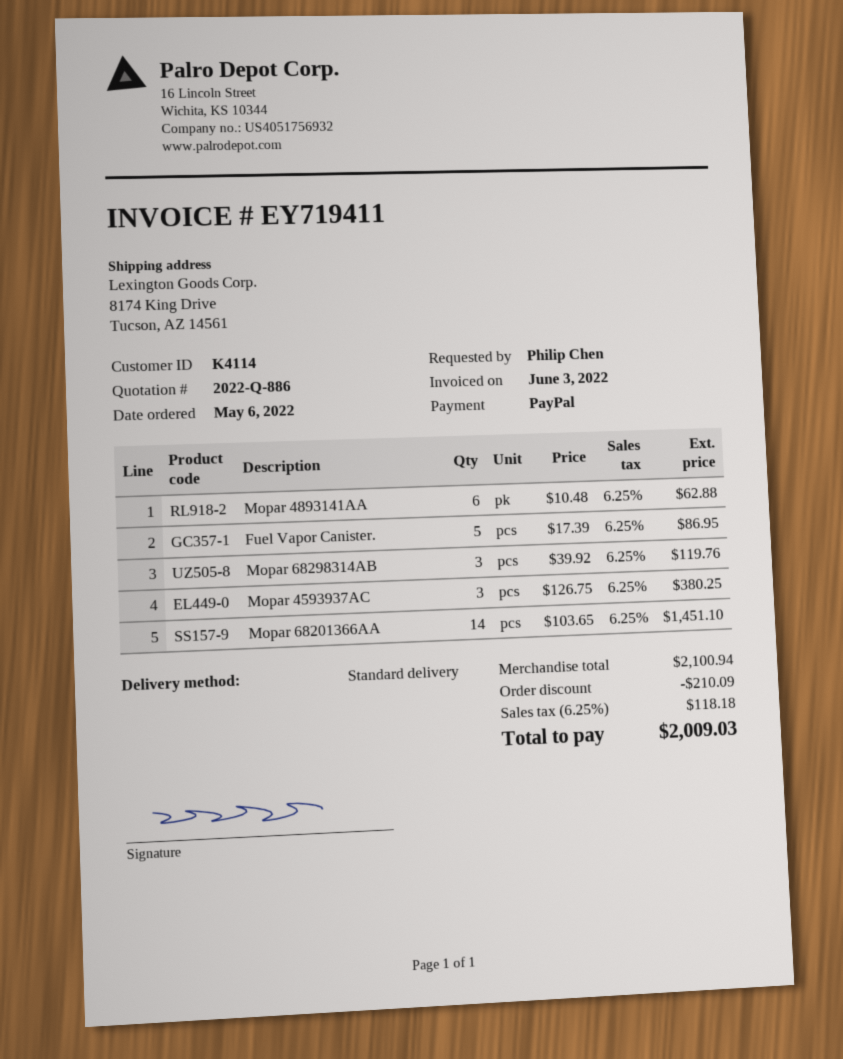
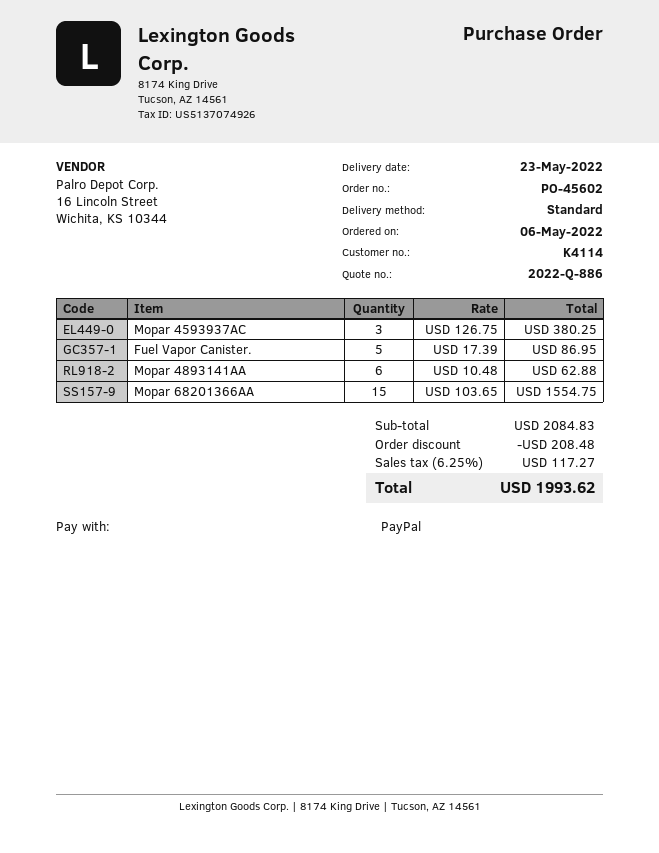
Mopar 68298314AB: 3 x 39.92 = 119.76 -> none
Mopar 68201366AA: 14 x 103.65 = 1451.10 -> 15 x 103.65 = 1554.75
subtotal: 2100.94 -> 2084.83
discount: 210.09 -> 208.48
tax: 6.25% = 118.18 -> 6.25% = 117.27
total: 2009.03 -> 1993.62

